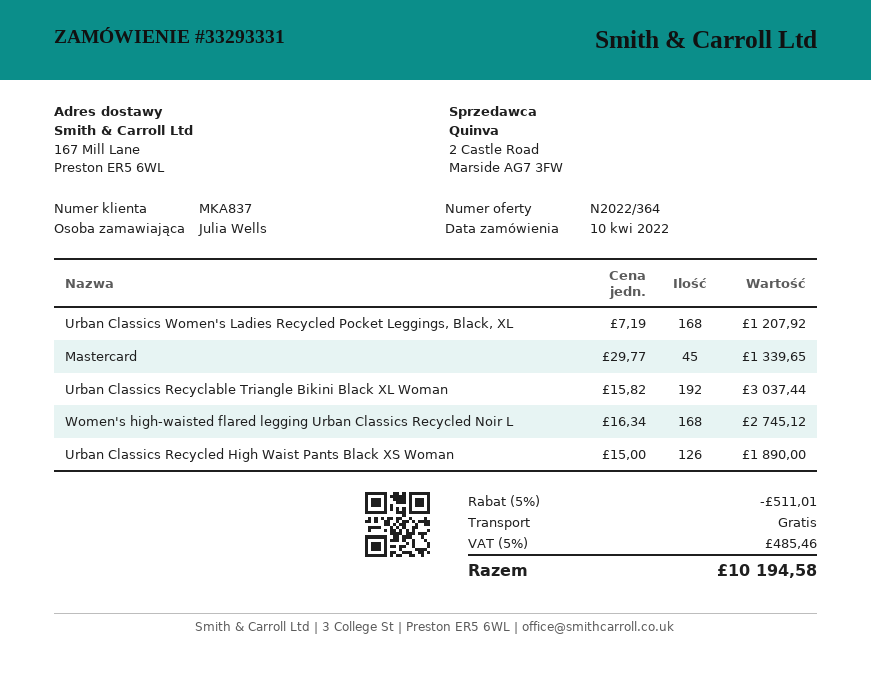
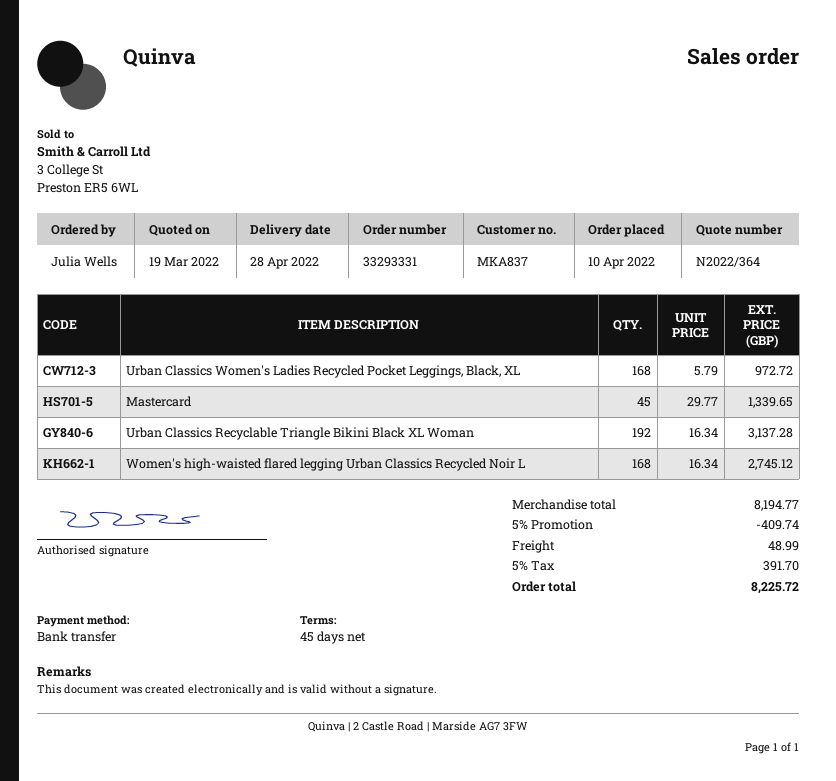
Urban Classics Women's Ladies Recycled Pocket Leggings, Black, XL: 168 x 7.19 = 1207.92 -> 168 x 5.79 = 972.72
Urban Classics Recyclable Triangle Bikini Black XL Woman: 192 x 15.82 = 3037.44 -> 192 x 16.34 = 3137.28
Urban Classics Recycled High Waist Pants Black XS Woman: 126 x 15.00 = 1890.00 -> none
discount: 5% = 511.01 -> 5% = 409.74
shipping: 0.00 -> 48.99
tax: 5% = 485.46 -> 5% = 391.70
total: 10194.58 -> 8225.72

